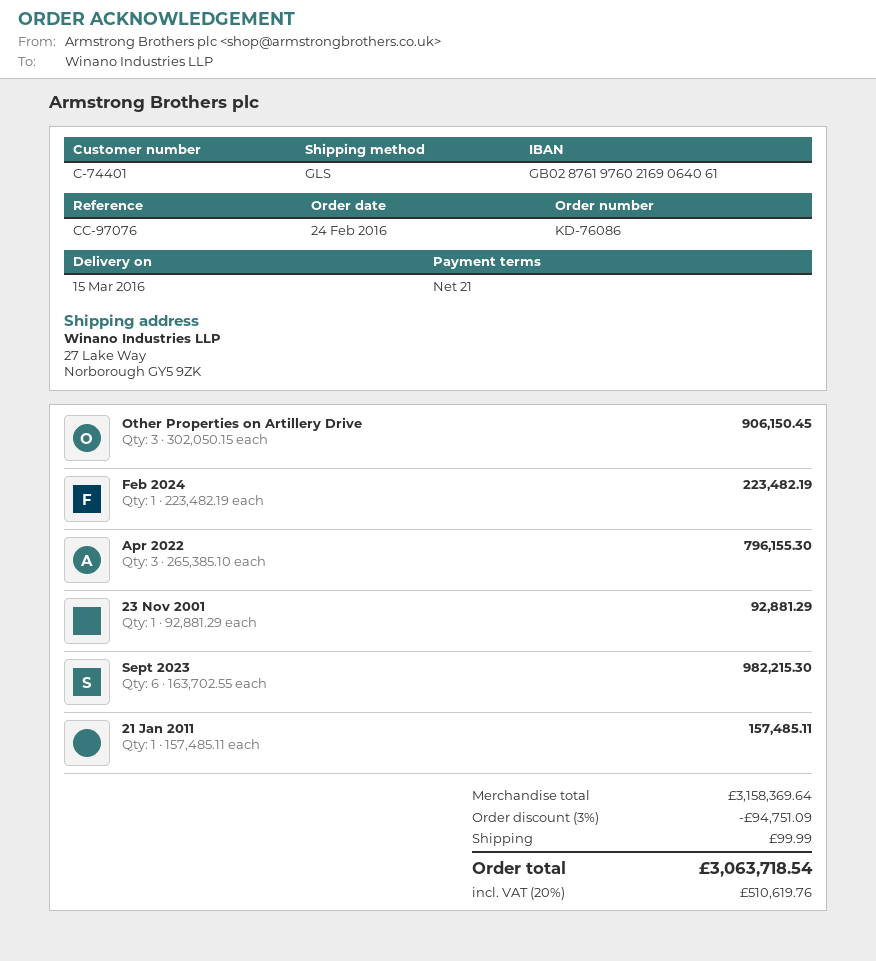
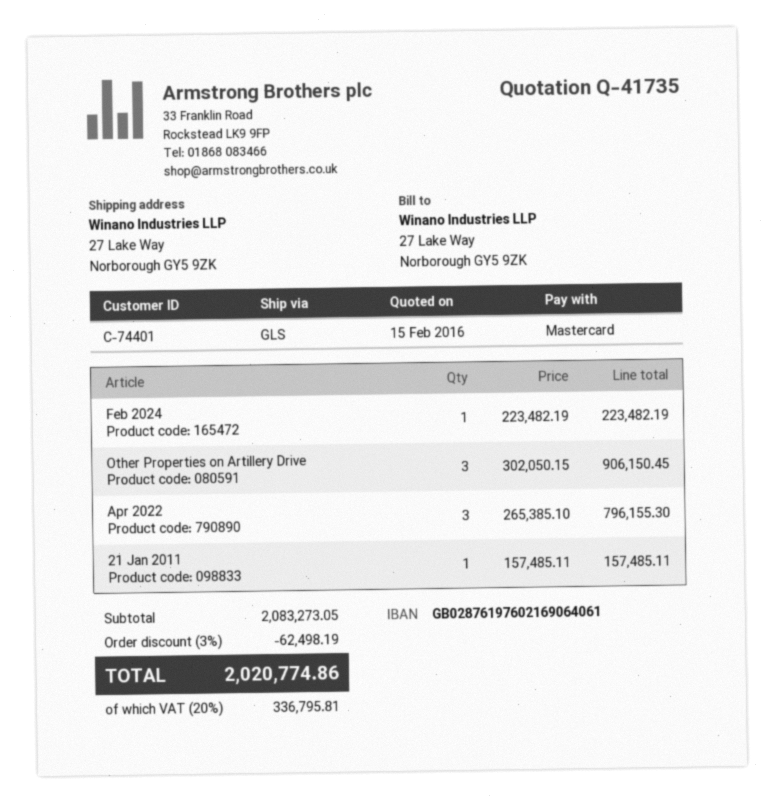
23 Nov 2001: 1 x 92881.29 = 92881.29 -> none
Sept 2023: 6 x 163702.55 = 982215.30 -> none
subtotal: 3158369.64 -> 2083273.05
discount: 3% = 94751.09 -> 3% = 62498.19
shipping: 99.99 -> none
tax: 20% = 510619.76 -> 20% = 336795.81
total: 3063718.54 -> 2020774.86

